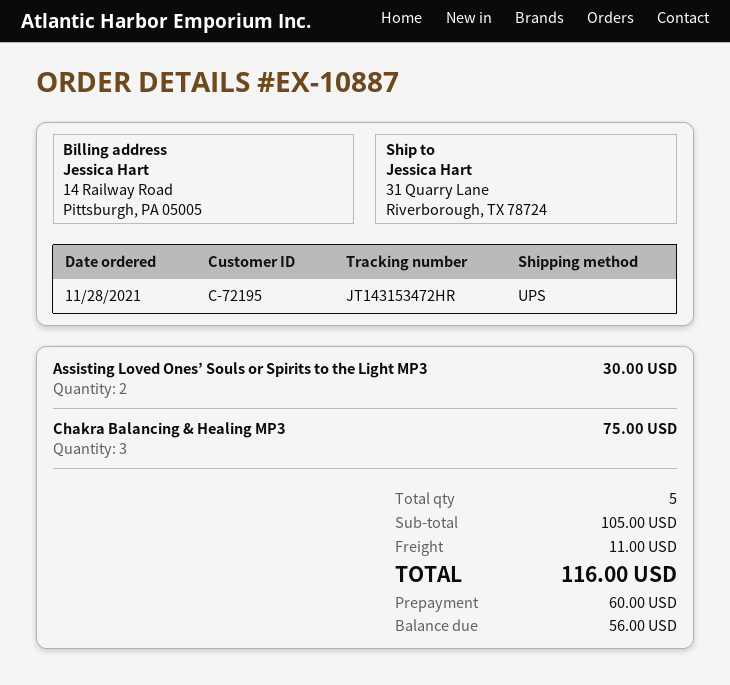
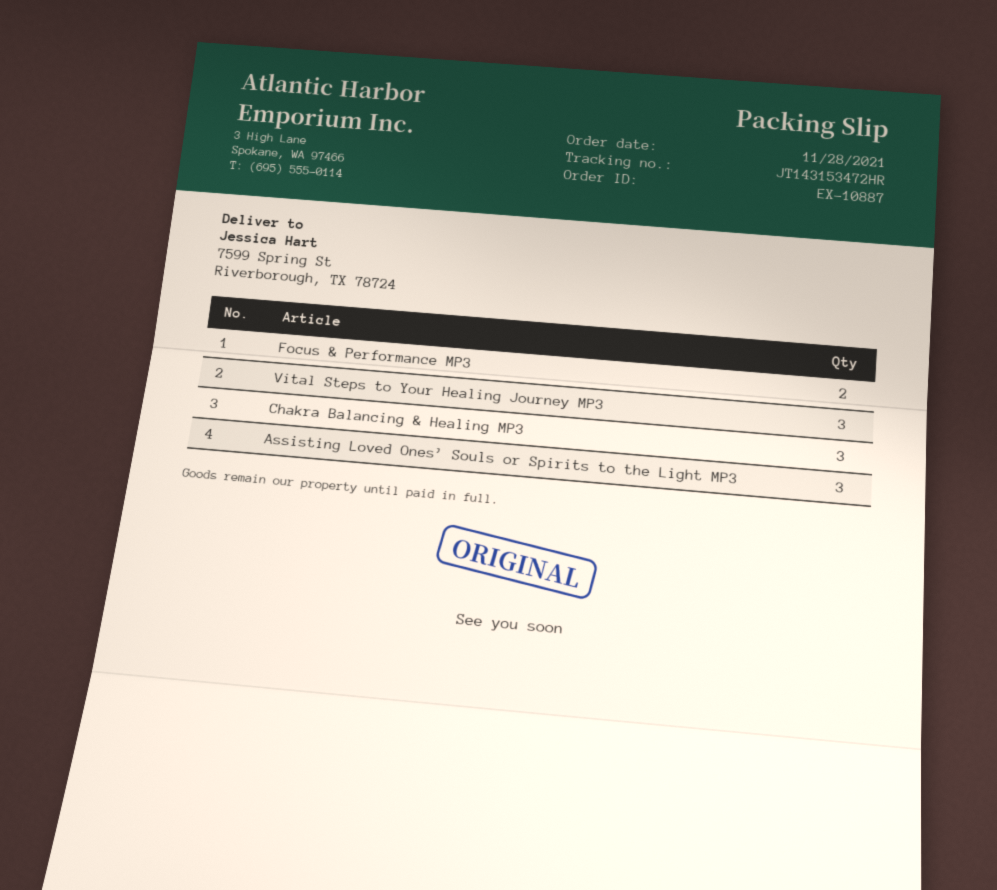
ship to: 31 Quarry Lane, Riverborough, TX 78724 -> 7599 Spring St, Riverborough, TX 78724
Assisting Loved Ones’ Souls or Spirits to the Light MP3: 2 -> 3
Focus & Performance MP3: none -> 2
Vital Steps to Your Healing Journey MP3: none -> 3

